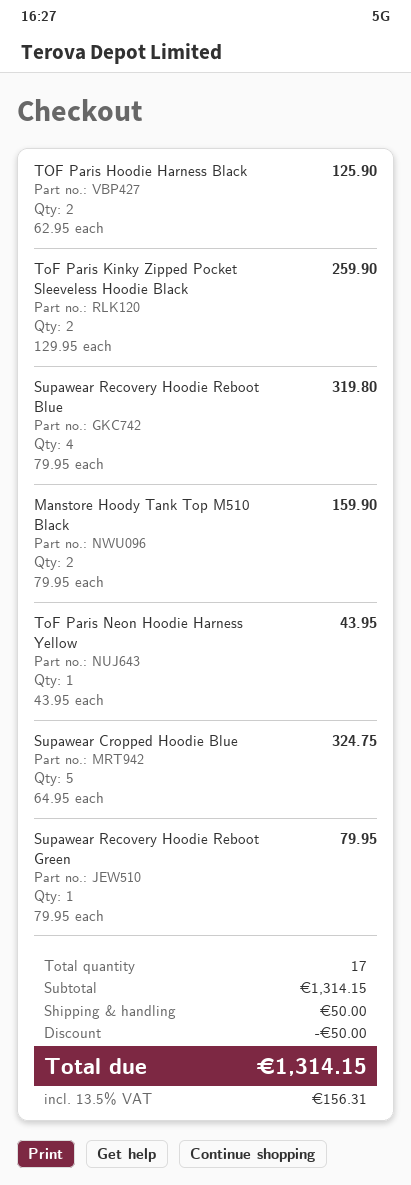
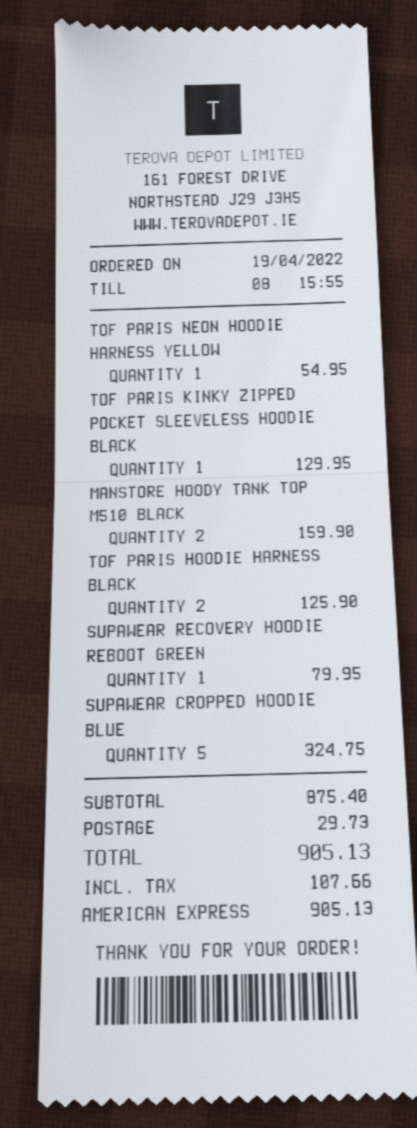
ToF Paris Kinky Zipped Pocket Sleeveless Hoodie Black: 2 for 259.90 -> 1 for 129.95
Supawear Recovery Hoodie Reboot Blue: 4 for 319.80 -> none
ToF Paris Neon Hoodie Harness Yellow: 1 for 43.95 -> 1 for 54.95
subtotal: 1314.15 -> 875.40
discount: 50.00 -> none
shipping: 50.00 -> 29.73
tax: 156.31 -> 107.66
total: 1314.15 -> 905.13

